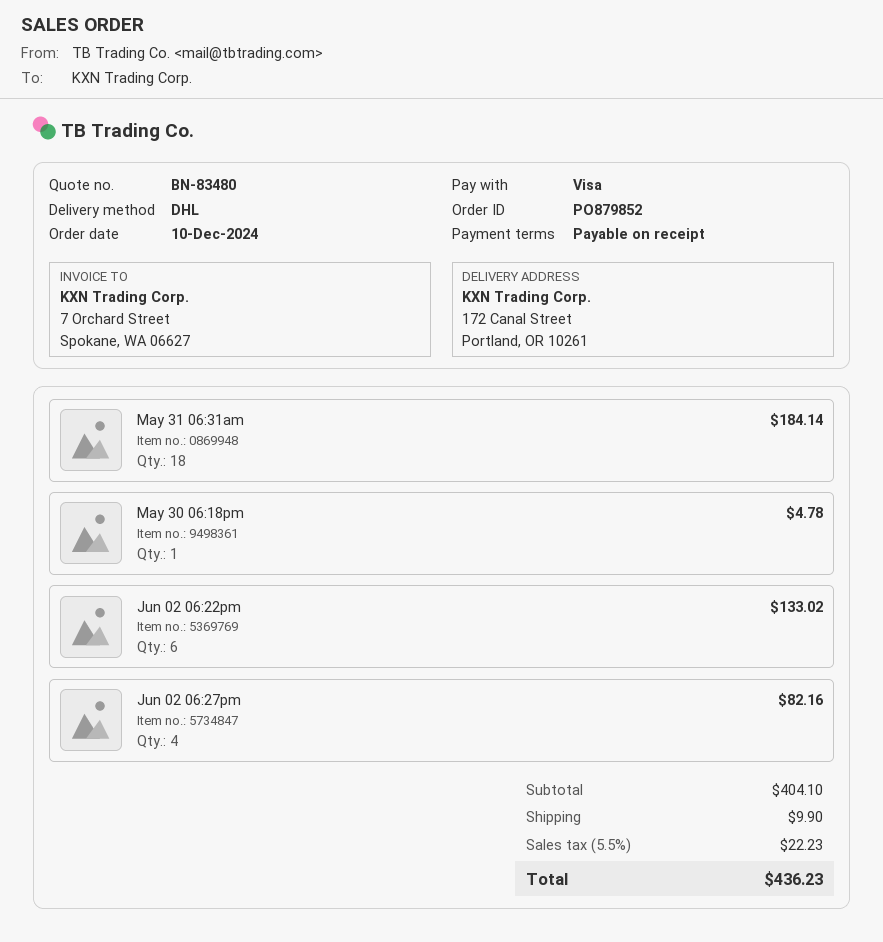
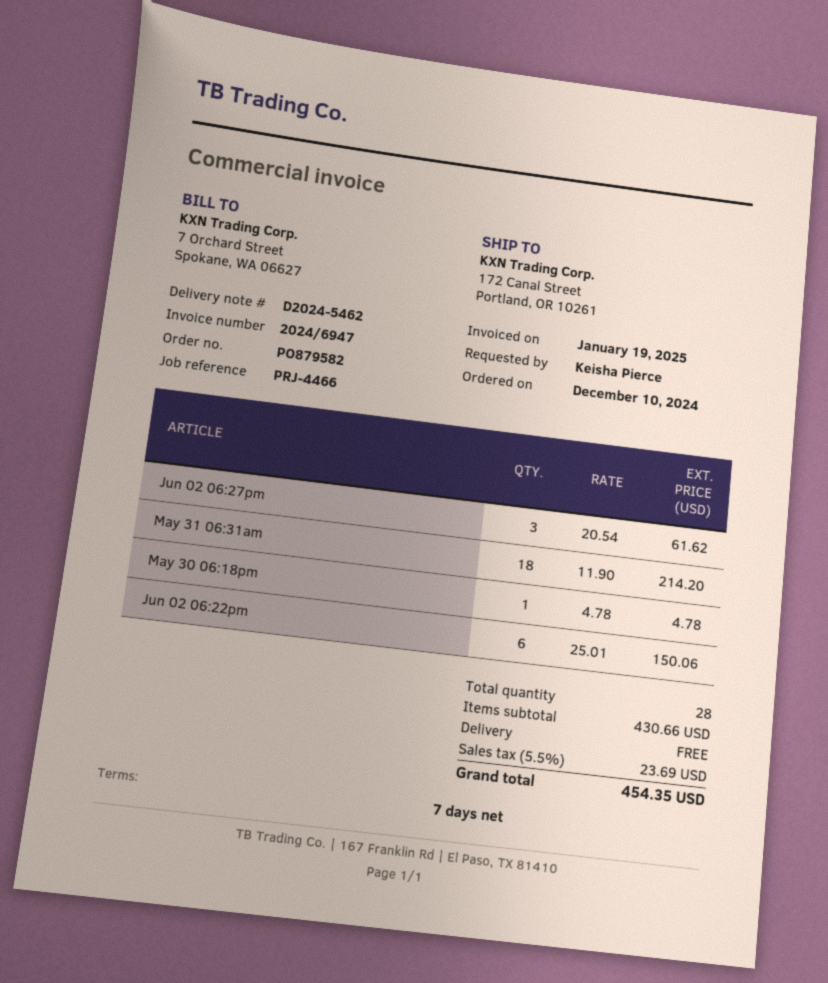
order number: PO879852 -> PO879582
payment terms: on receipt -> 7 days
May 31 06:31am: 18 for 184.14 -> 18 for 214.20
Jun 02 06:22pm: 6 for 133.02 -> 6 for 150.06
Jun 02 06:27pm: 4 for 82.16 -> 3 for 61.62
subtotal: 404.10 -> 430.66
shipping: 9.90 -> 0.00
tax: 5.5% = 22.23 -> 5.5% = 23.69
total: 436.23 -> 454.35

